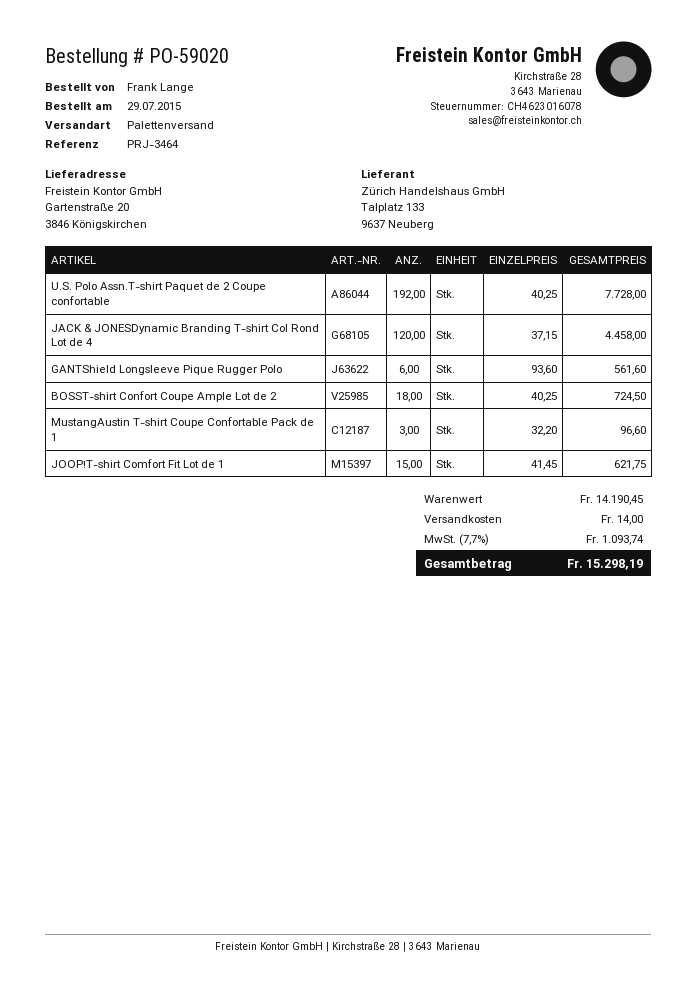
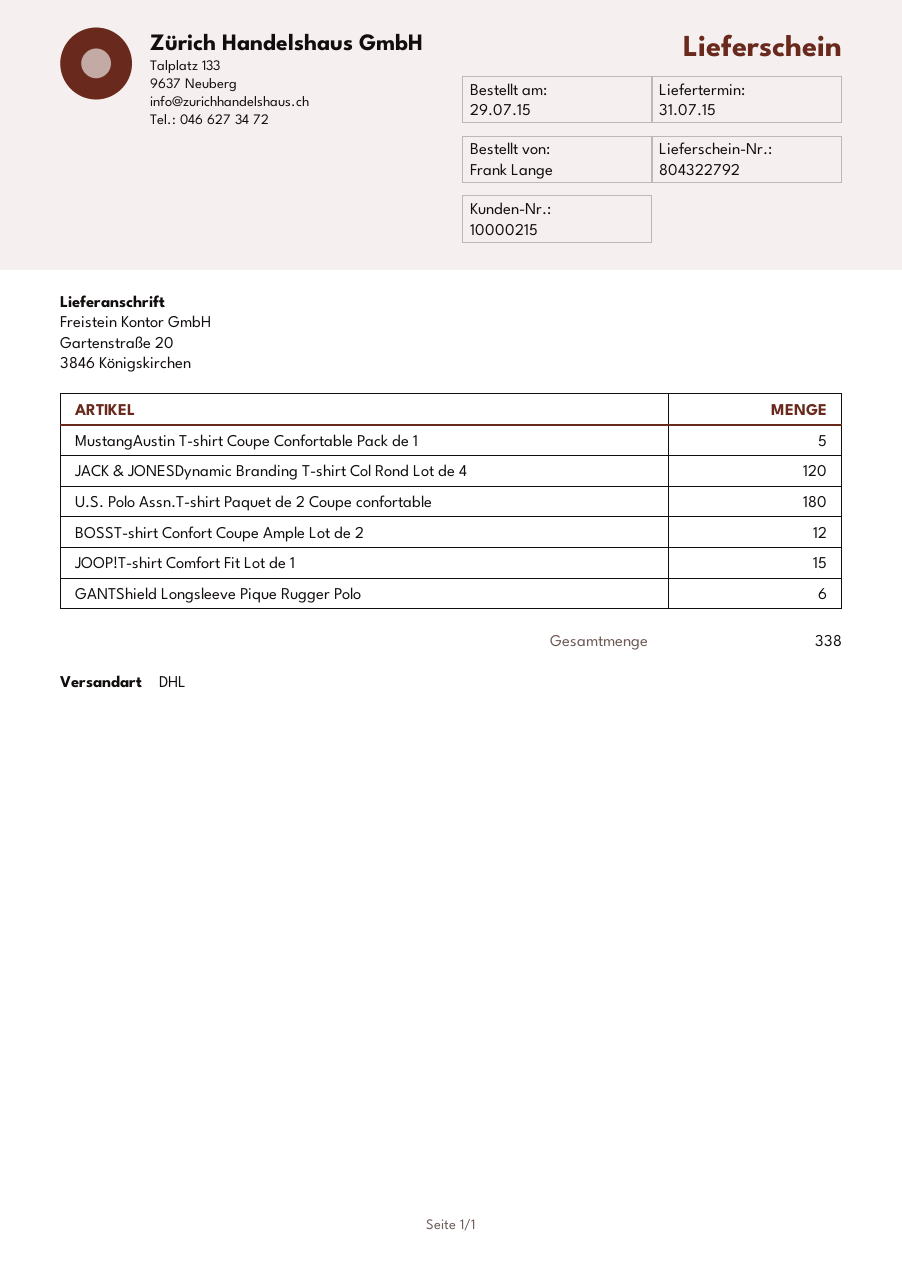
shipping method: pallet freight -> DHL
U.S. Polo Assn.T-shirt Paquet de 2 Coupe confortable: 192 -> 180
BOSST-shirt Confort Coupe Ample Lot de 2: 18 -> 12
MustangAustin T-shirt Coupe Confortable Pack de 1: 3 -> 5

